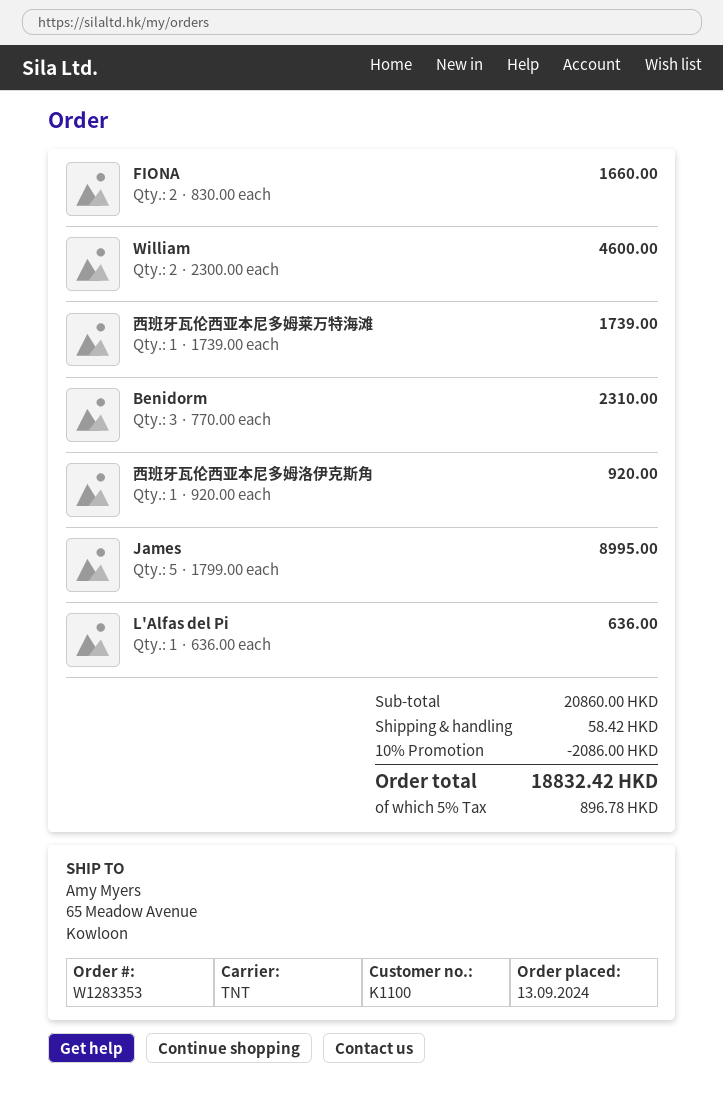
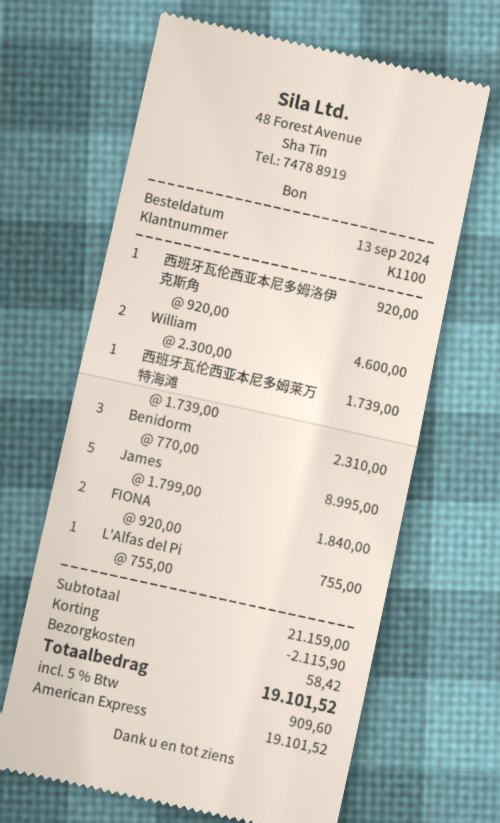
FIONA: 2 x 830.00 = 1660.00 -> 2 x 920.00 = 1840.00
L'Alfas del Pi: 1 x 636.00 = 636.00 -> 1 x 755.00 = 755.00
subtotal: 20860.00 -> 21159.00
discount: 2086.00 -> 2115.90
tax: 5% = 896.78 -> 5% = 909.60
total: 18832.42 -> 19101.52

